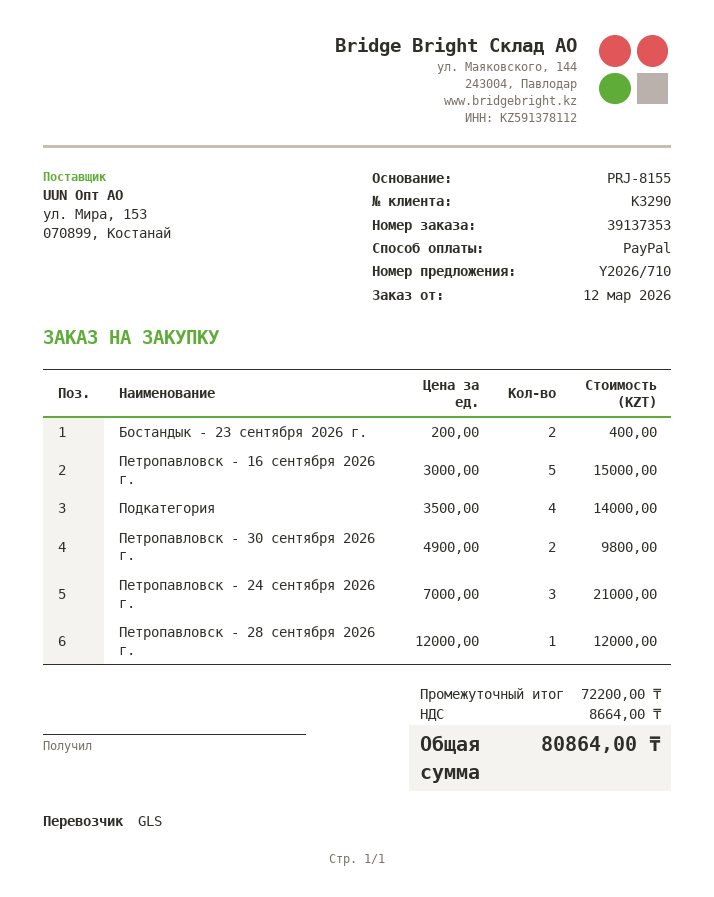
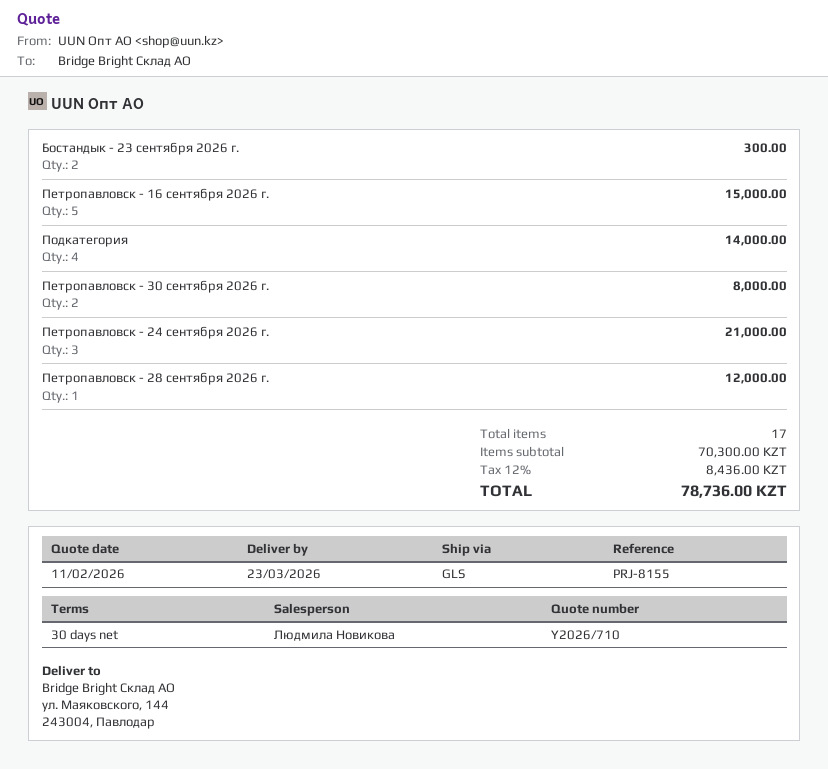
Бостандык - 23 сентября 2026 г.: 2 for 400.00 -> 2 for 300.00
Петропавловск - 30 сентября 2026 г.: 2 for 9800.00 -> 2 for 8000.00
subtotal: 72200.00 -> 70300.00
tax: 8664.00 -> 8436.00
total: 80864.00 -> 78736.00

